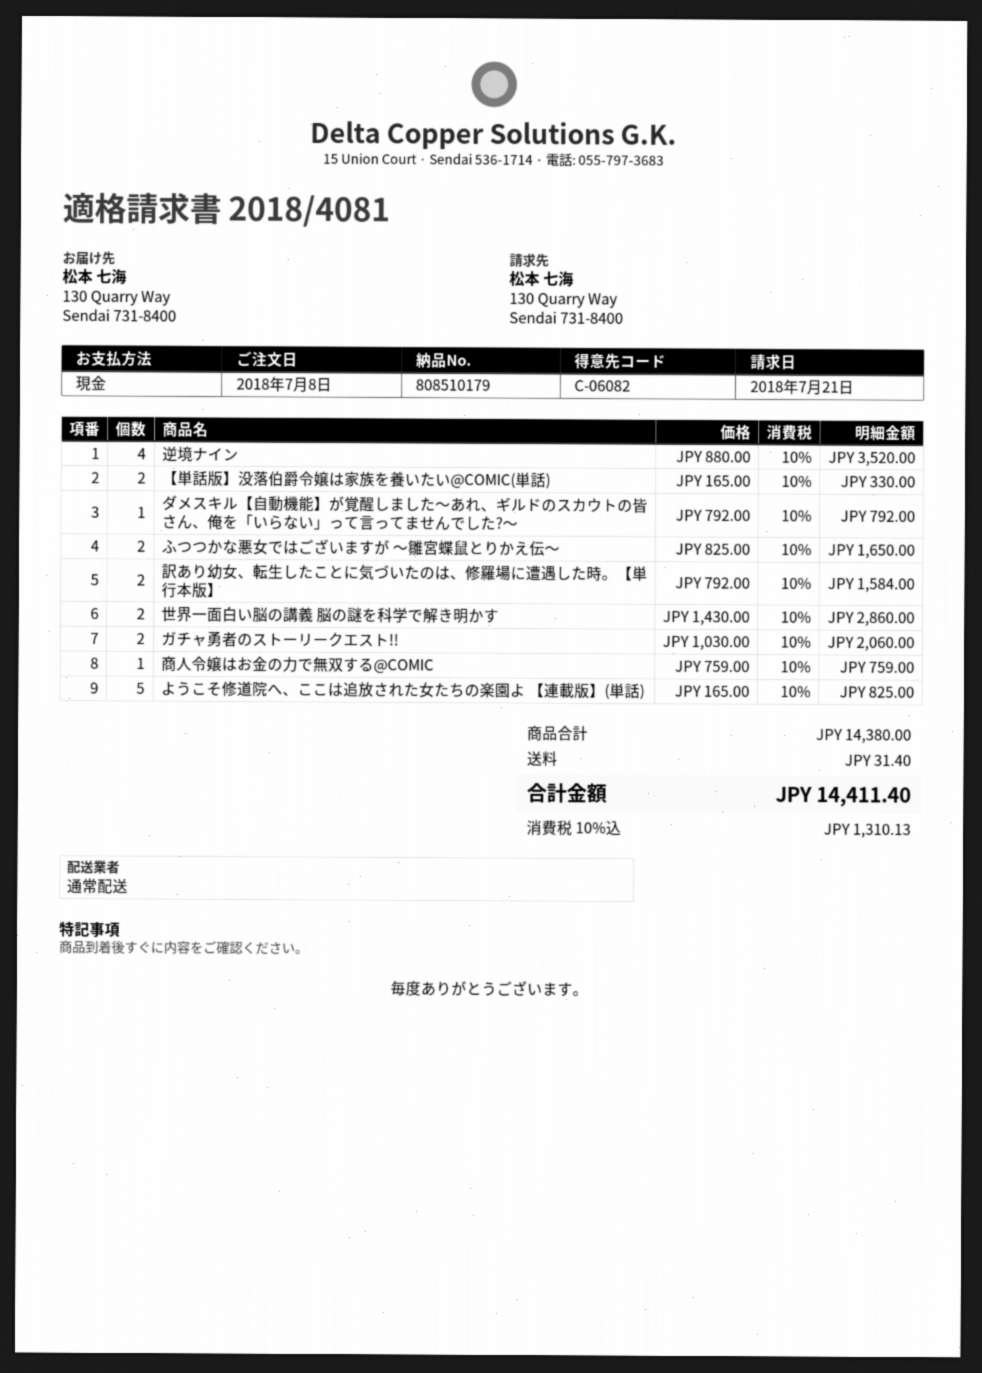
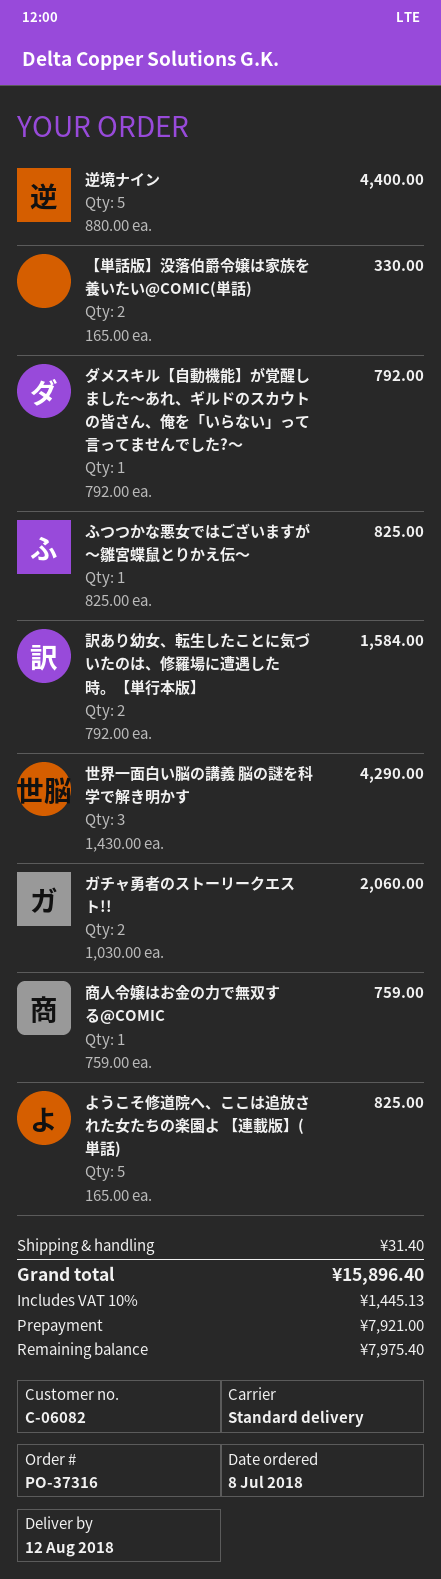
逆境ナイン: 4 x 880.00 = 3520.00 -> 5 x 880.00 = 4400.00
ふつつかな悪女ではございますが 〜雛宮蝶鼠とりかえ伝〜: 2 x 825.00 = 1650.00 -> 1 x 825.00 = 825.00
世界一面白い脳の講義 脳の謎を科学で解き明かす: 2 x 1430.00 = 2860.00 -> 3 x 1430.00 = 4290.00
tax: 10% = 1310.13 -> 10% = 1445.13
total: 14411.40 -> 15896.40

